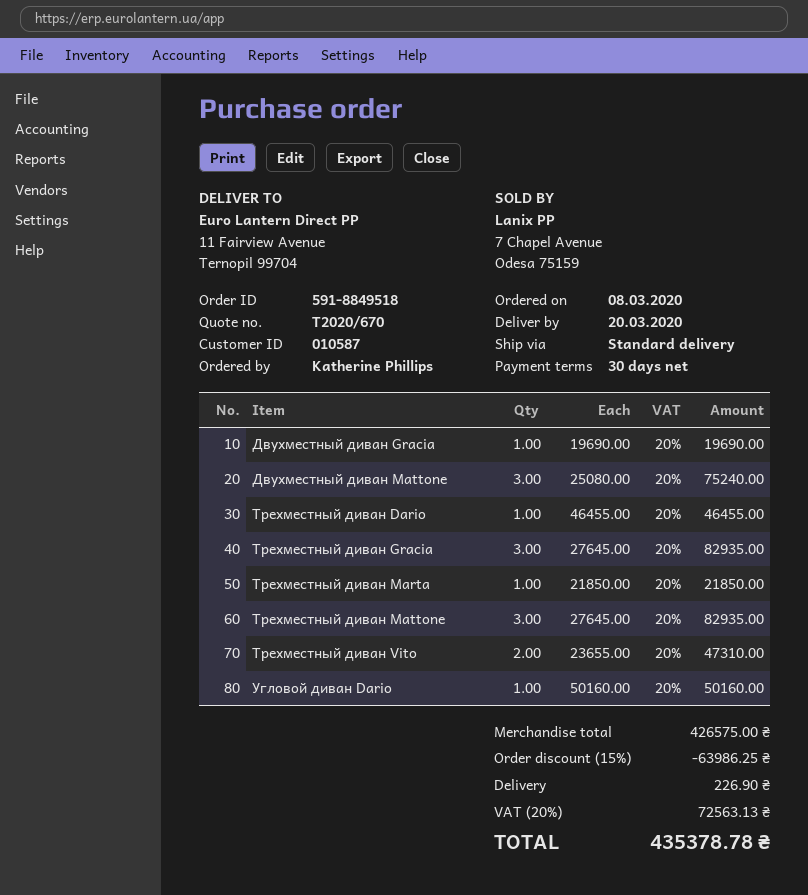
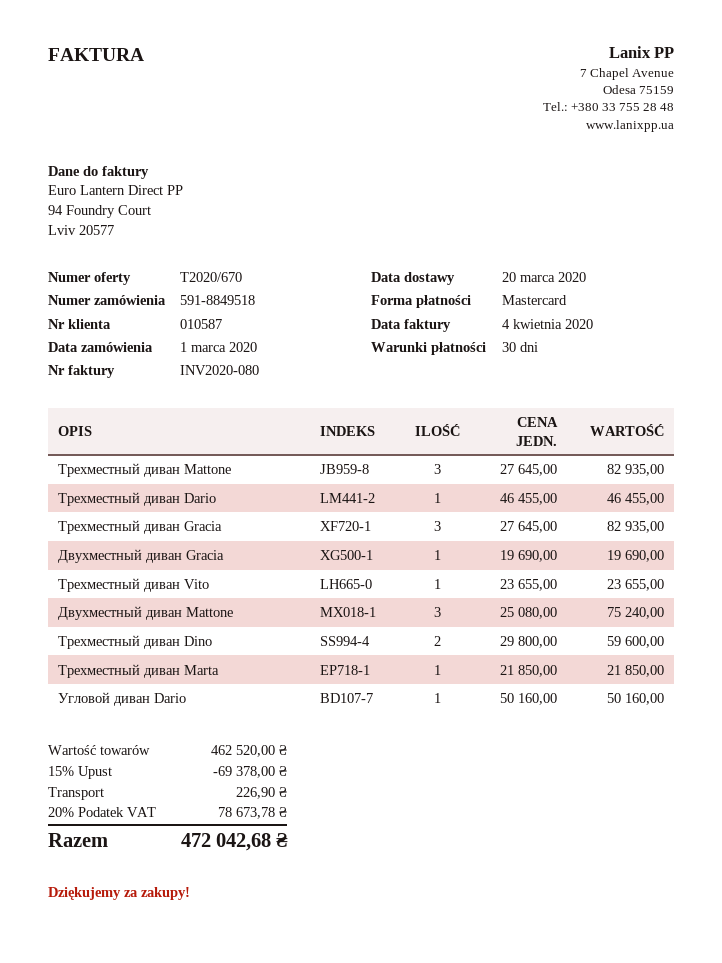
order date: 2020-03-08 -> 2020-03-01
Трехместный диван Vito: 2 x 23655.00 = 47310.00 -> 1 x 23655.00 = 23655.00
Трехместный диван Dino: none -> 2 x 29800.00 = 59600.00
subtotal: 426575.00 -> 462520.00
discount: 15% = 63986.25 -> 15% = 69378.00
tax: 20% = 72563.13 -> 20% = 78673.78
total: 435378.78 -> 472042.68

